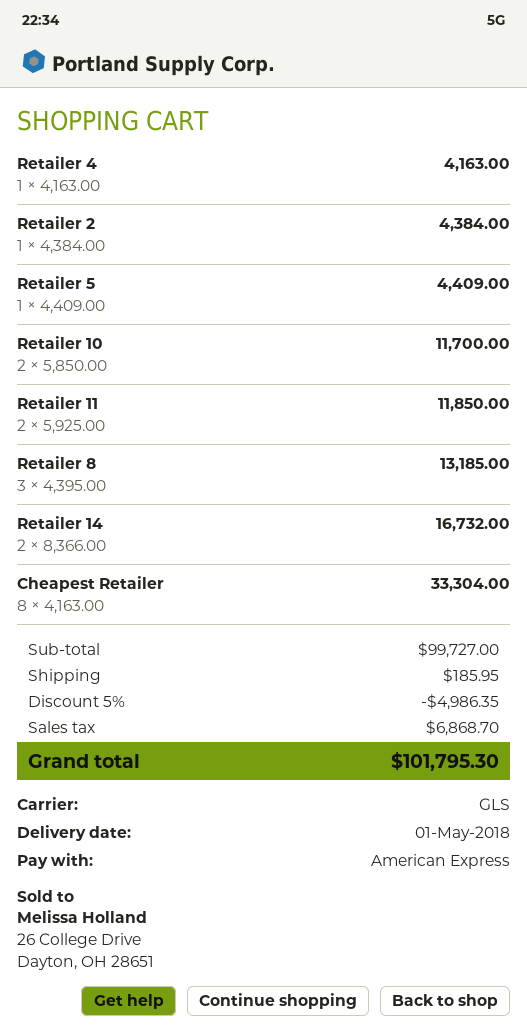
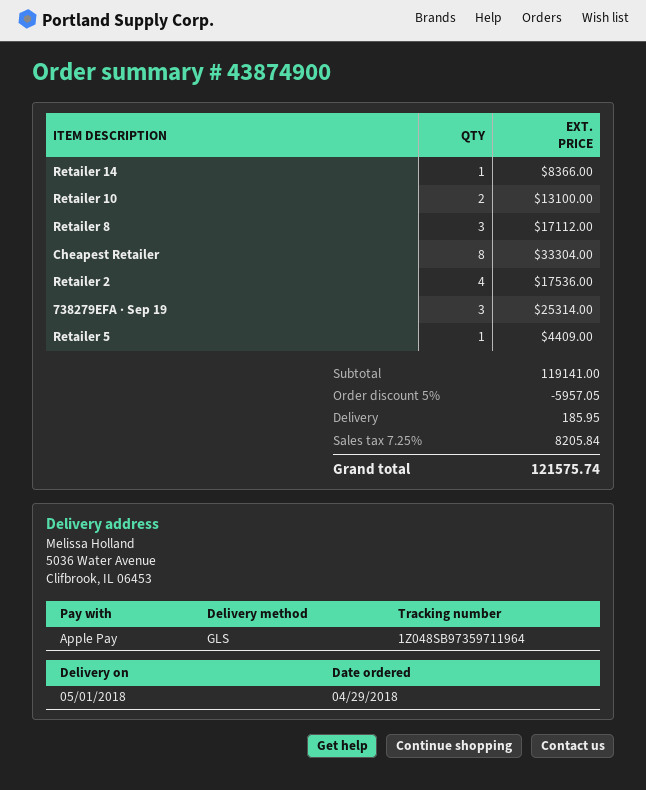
payment method: American Express -> Apple Pay
Retailer 4: 1 for 4163.00 -> none
Retailer 2: 1 for 4384.00 -> 4 for 17536.00
Retailer 10: 2 for 11700.00 -> 2 for 13100.00
Retailer 11: 2 for 11850.00 -> none
Retailer 8: 3 for 13185.00 -> 3 for 17112.00
Retailer 14: 2 for 16732.00 -> 1 for 8366.00
738279EFA · Sep 19: none -> 3 for 25314.00
subtotal: 99727.00 -> 119141.00
discount: 5% = 4986.35 -> 5% = 5957.05
tax: 6868.70 -> 8205.84
total: 101795.30 -> 121575.74

